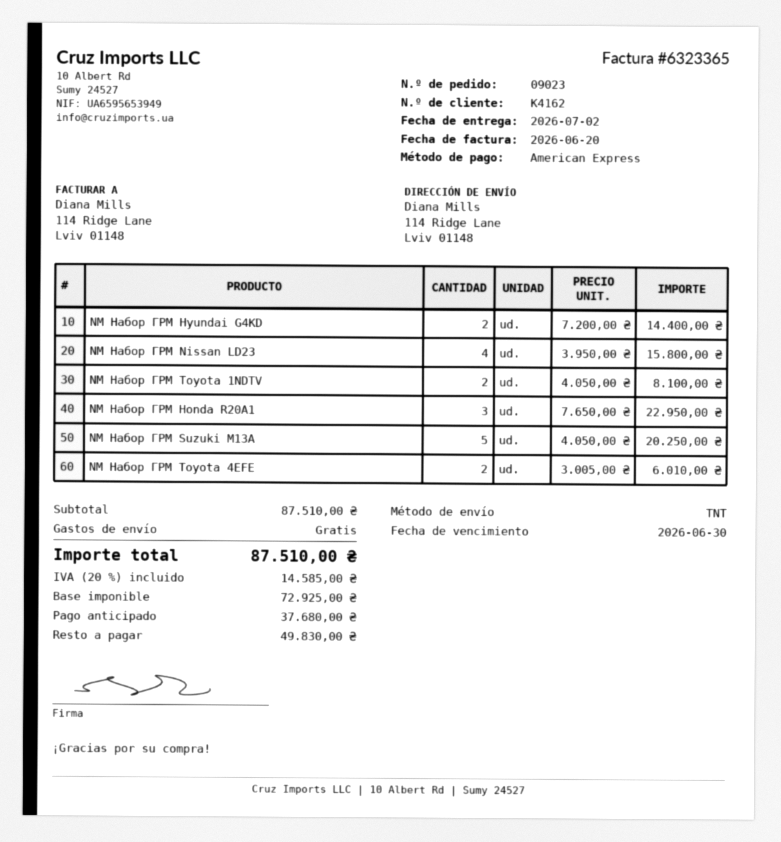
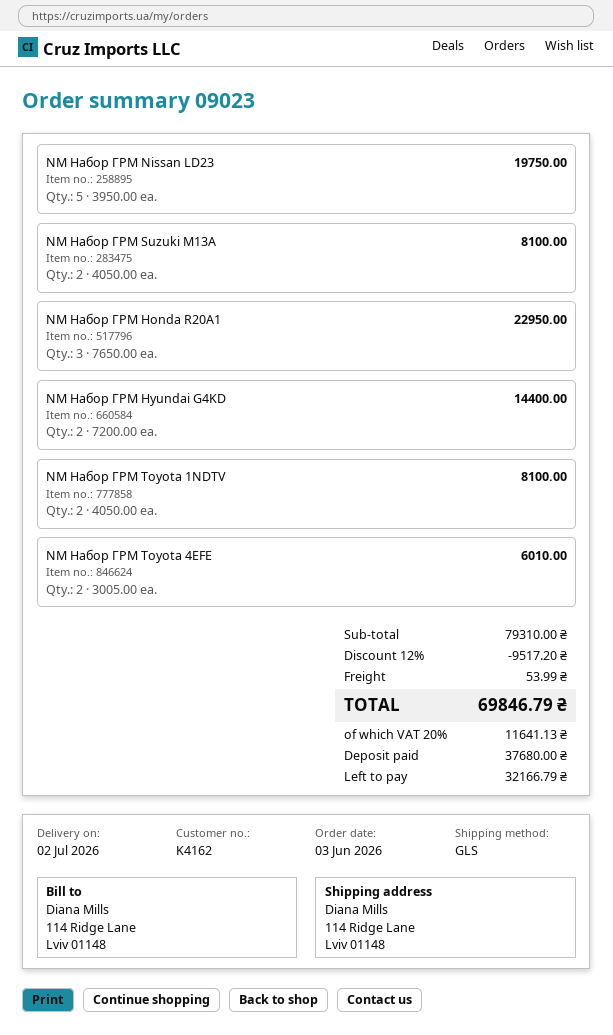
shipping method: TNT -> GLS
NM Набор ГРМ Nissan LD23: 4 x 3950.00 = 15800.00 -> 5 x 3950.00 = 19750.00
NM Набор ГРМ Suzuki M13A: 5 x 4050.00 = 20250.00 -> 2 x 4050.00 = 8100.00
subtotal: 87510.00 -> 79310.00
discount: none -> 12% = 9517.20
shipping: 0.00 -> 53.99
tax: 20% = 14585.00 -> 20% = 11641.13
total: 87510.00 -> 69846.79
balance: 49830.00 -> 32166.79

